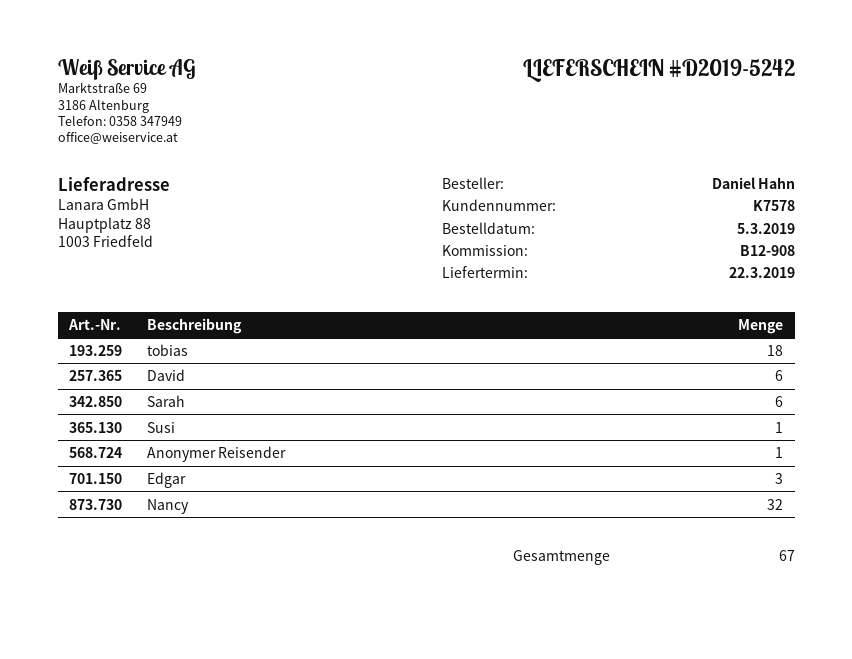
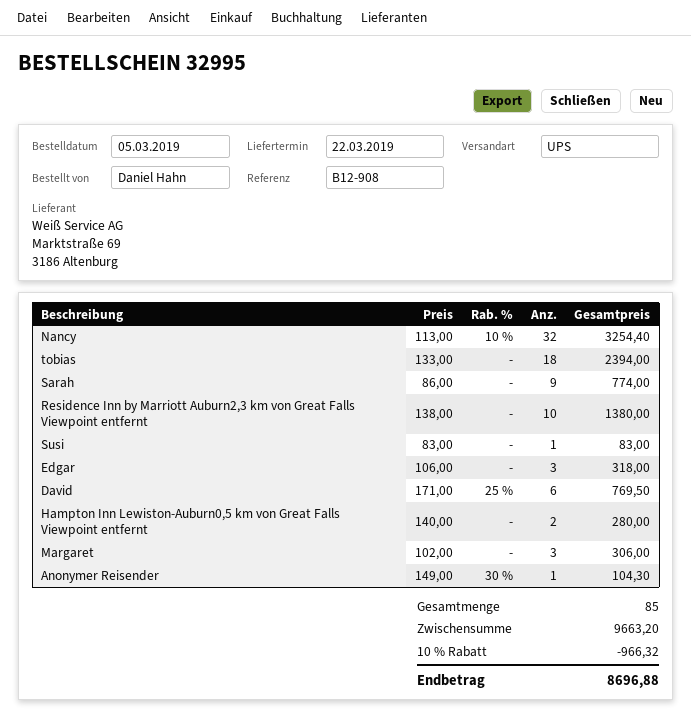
Sarah: 6 -> 9
Residence Inn by Marriott Auburn2,3 km von Great Falls Viewpoint entfernt: none -> 10
Hampton Inn Lewiston-Auburn0,5 km von Great Falls Viewpoint entfernt: none -> 2
Margaret: none -> 3
total quantity: 67 -> 85

